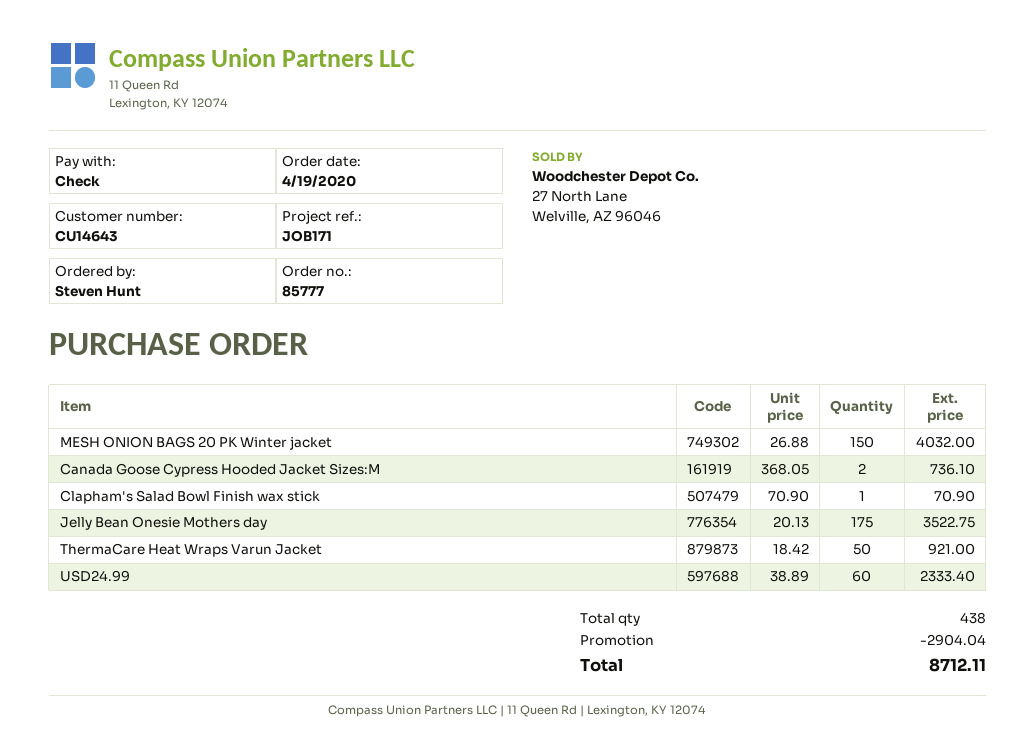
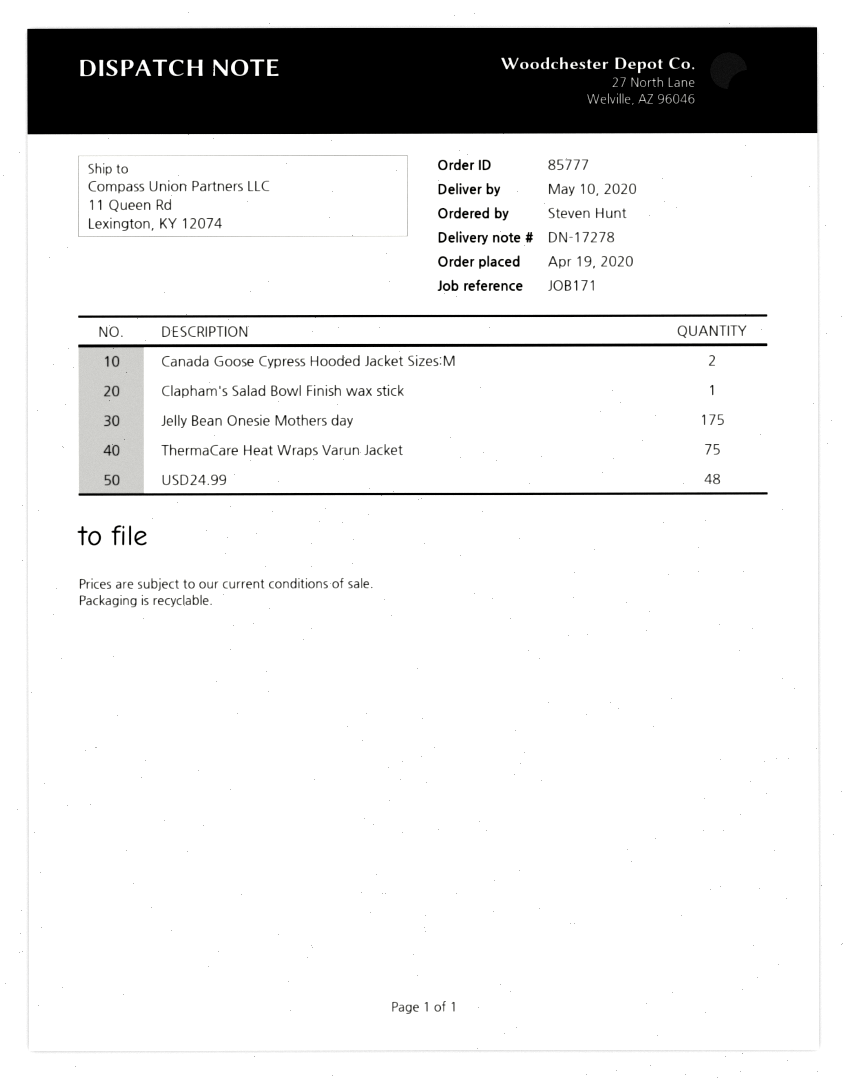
MESH ONION BAGS 20 PK Winter jacket: 150 -> none
ThermaCare Heat Wraps Varun Jacket: 50 -> 75
USD24.99: 60 -> 48

